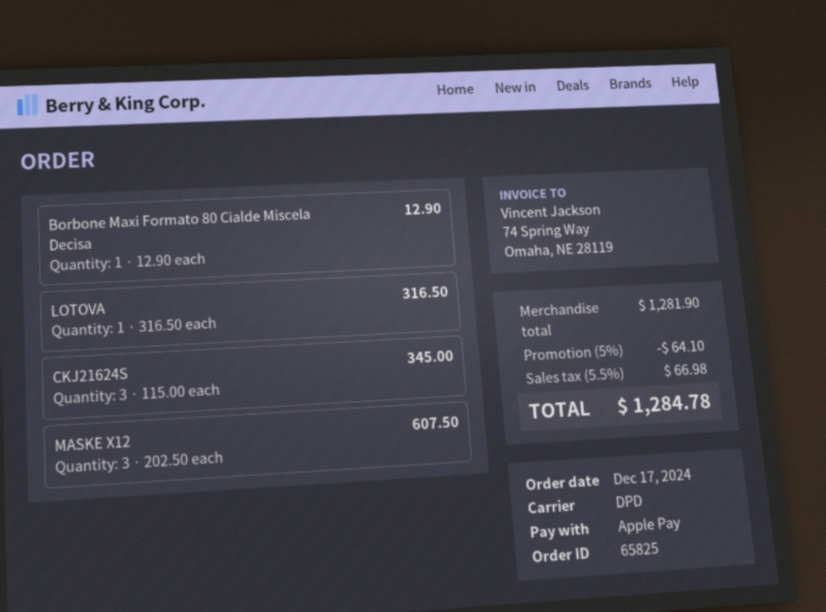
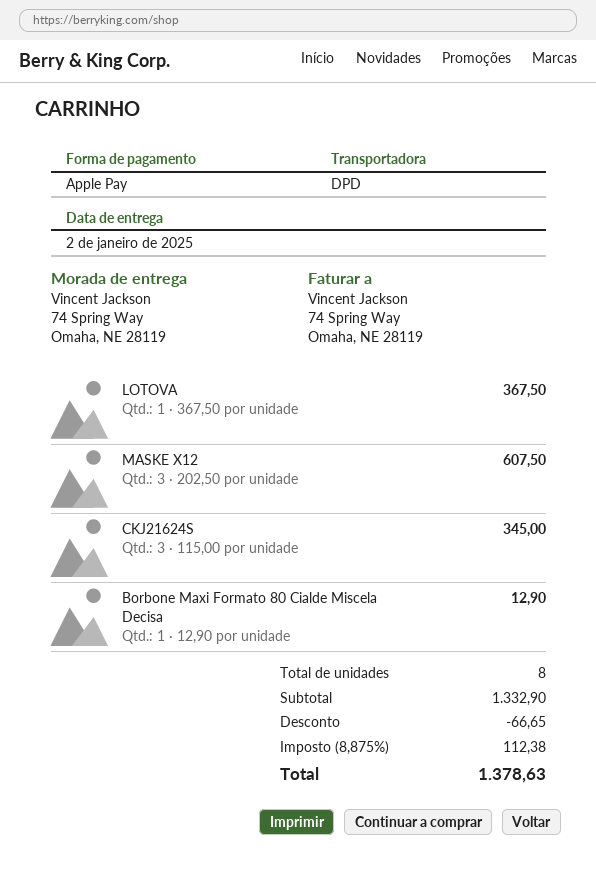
LOTOVA: 1 x 316.50 = 316.50 -> 1 x 367.50 = 367.50
subtotal: 1281.90 -> 1332.90
discount: 64.10 -> 66.65
tax: 5.5% = 66.98 -> 8.875% = 112.38
total: 1284.78 -> 1378.63

